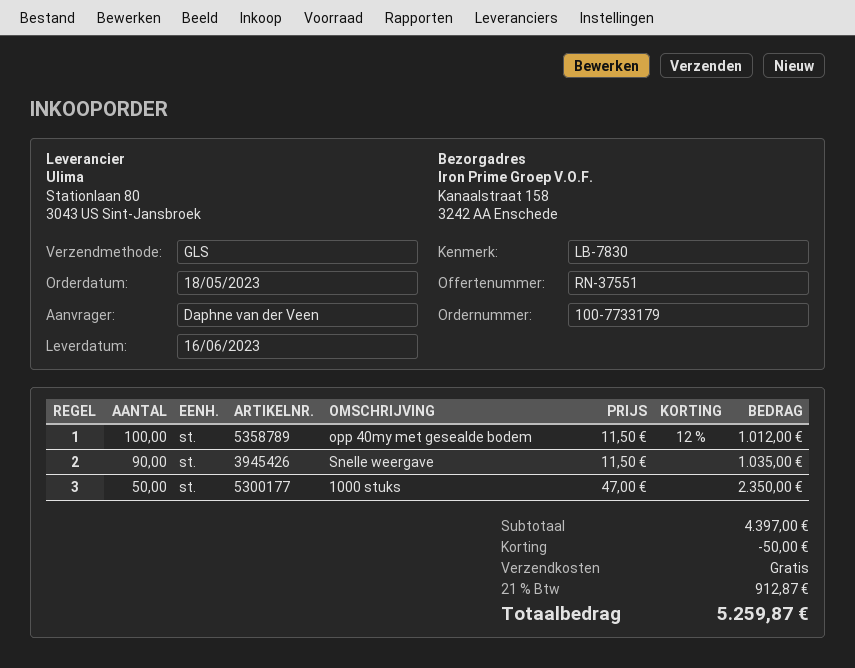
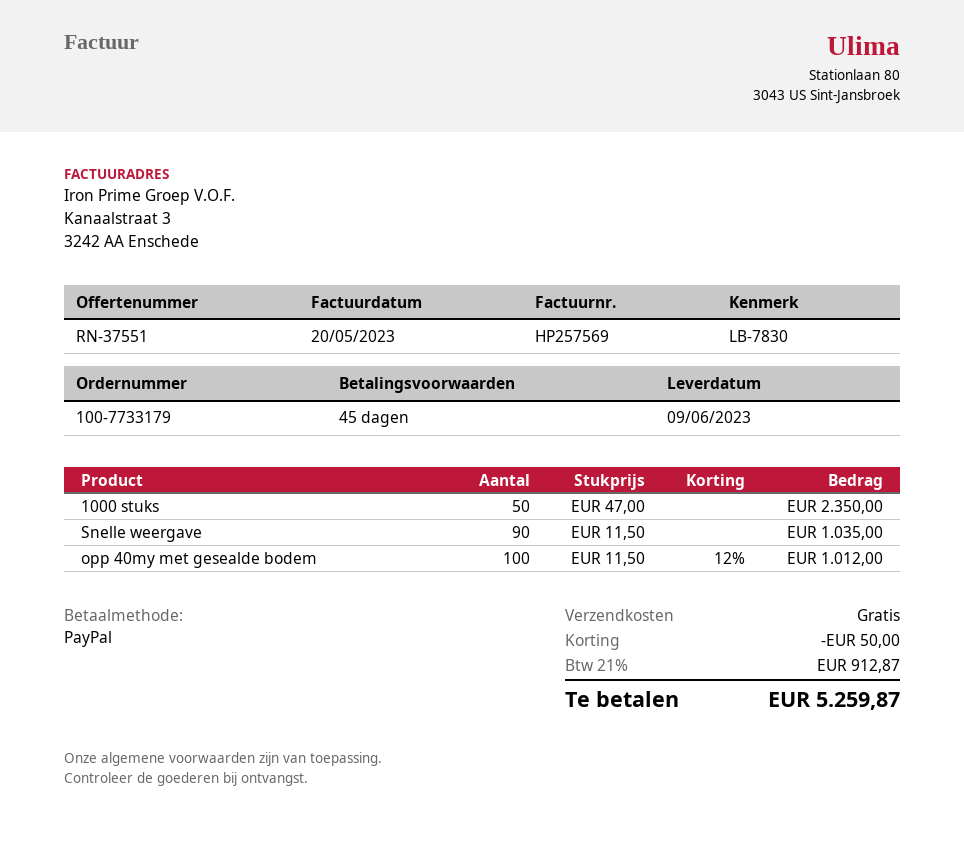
delivery date: 2023-06-16 -> 2023-06-09

